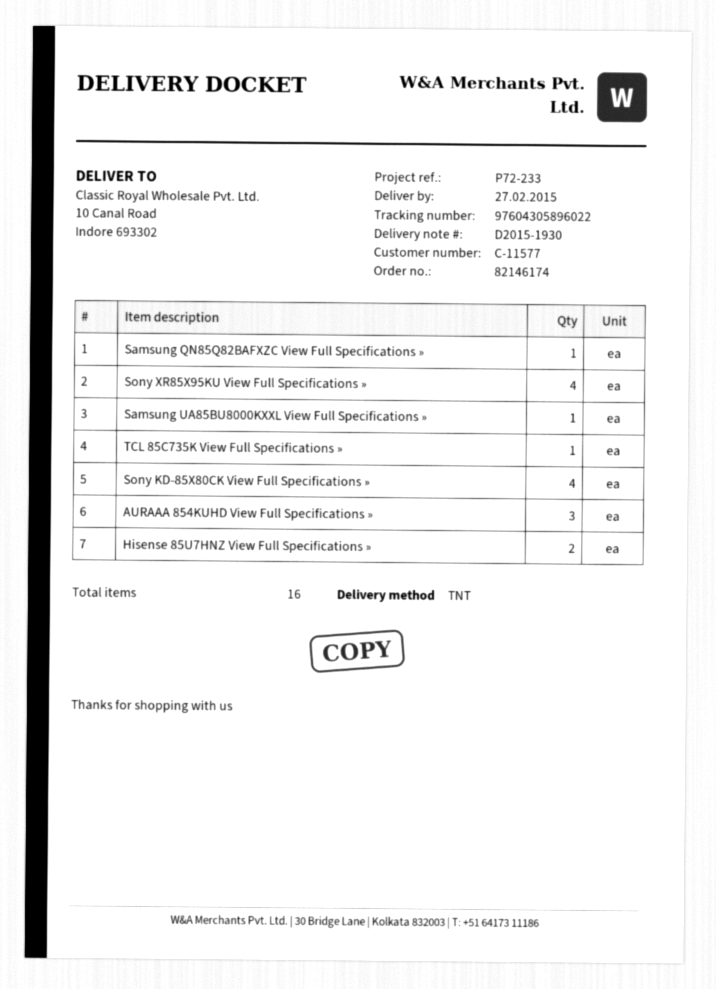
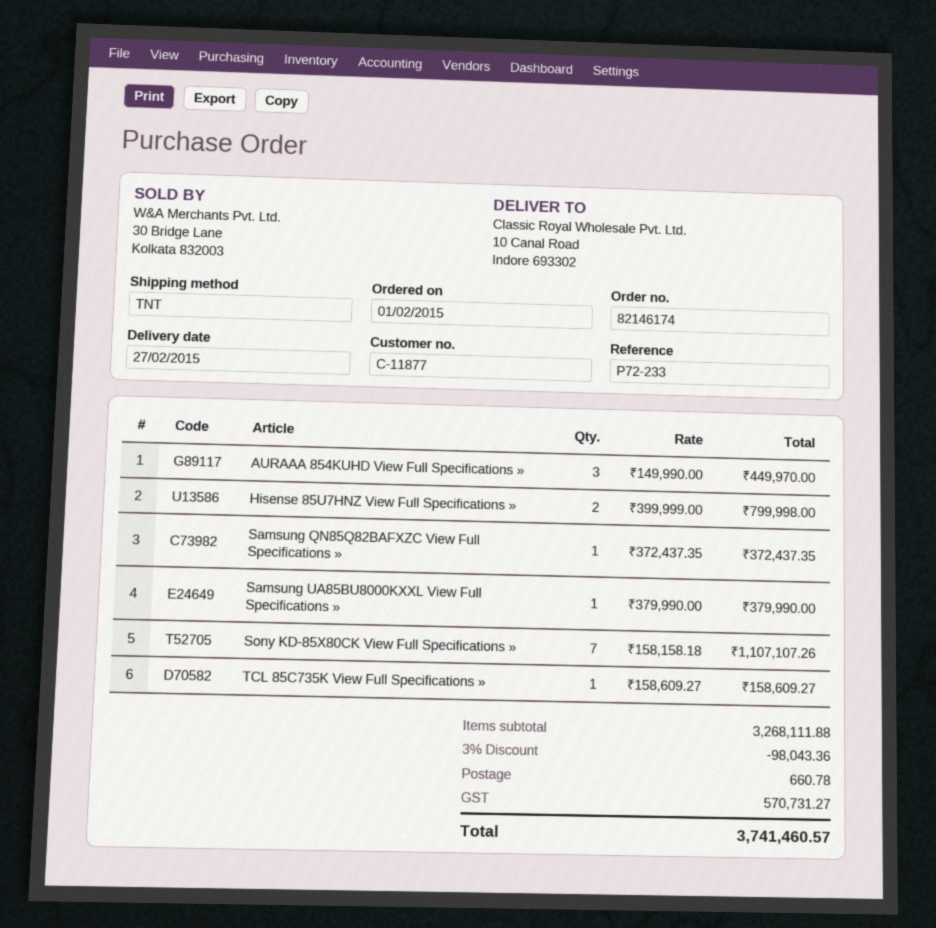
customer number: C-11577 -> C-11877
Sony XR85X95KU View Full Specifications »: 4 -> none
Sony KD-85X80CK View Full Specifications »: 4 -> 7

